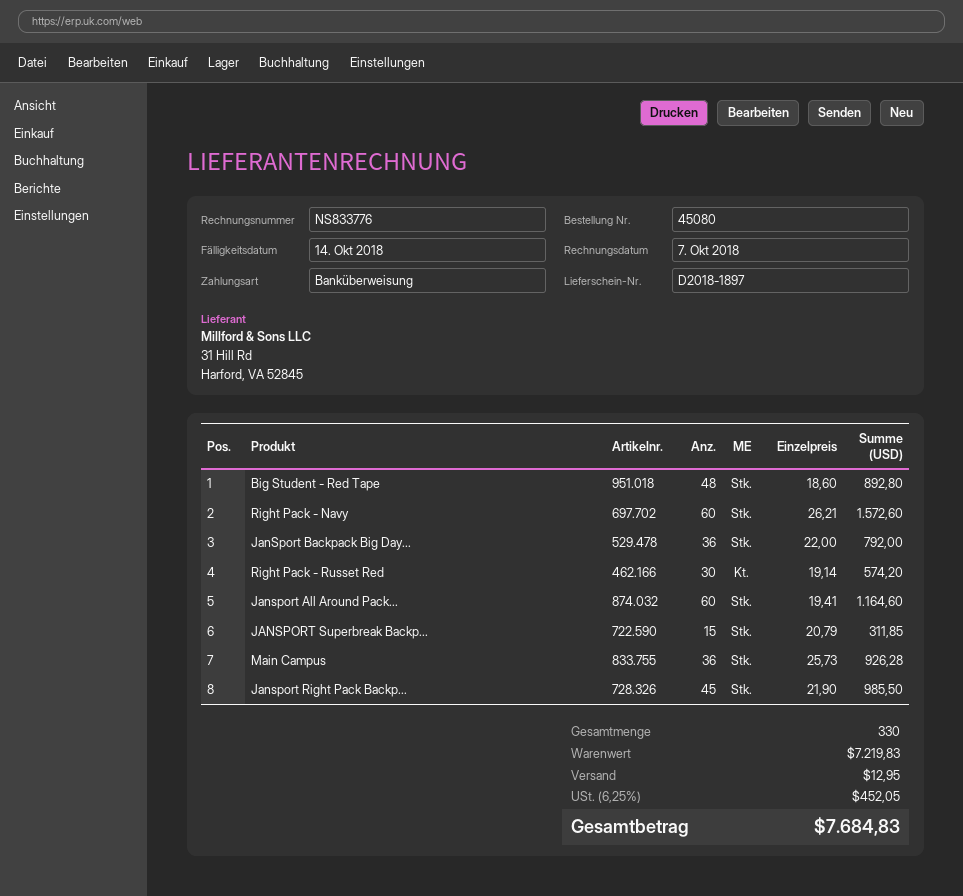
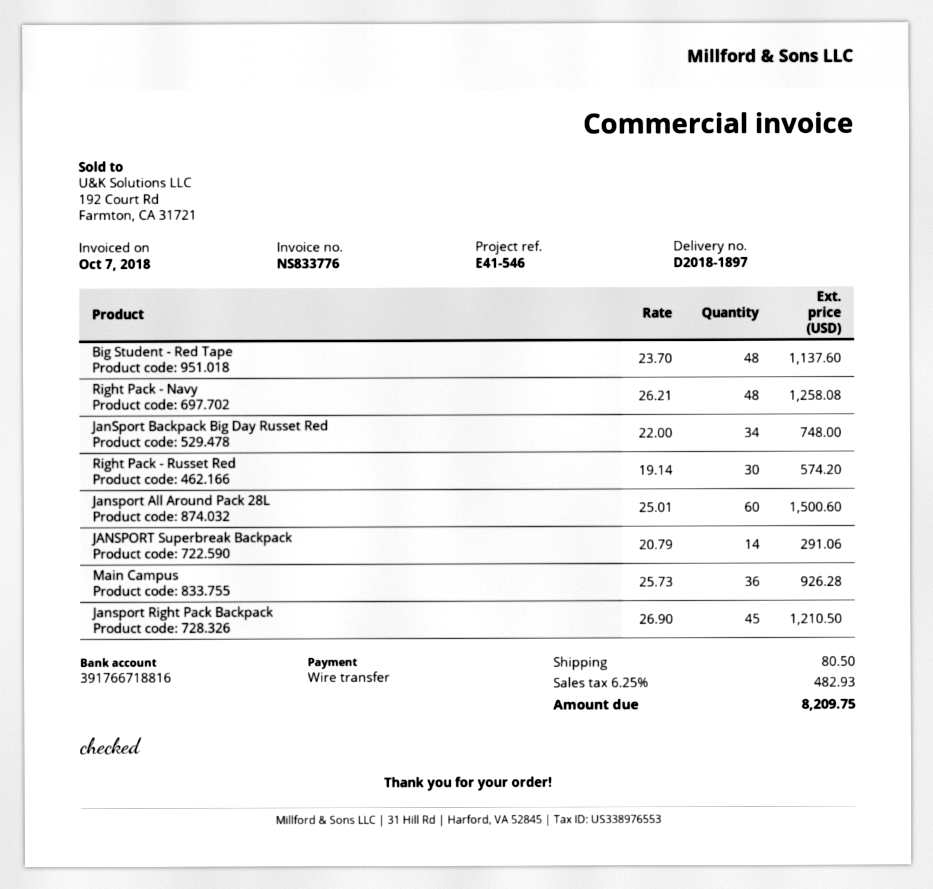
Big Student - Red Tape: 48 x 18.60 = 892.80 -> 48 x 23.70 = 1137.60
Right Pack - Navy: 60 x 26.21 = 1572.60 -> 48 x 26.21 = 1258.08
JanSport Backpack Big Day...: 36 x 22.00 = 792.00 -> 34 x 22.00 = 748.00
Jansport All Around Pack...: 60 x 19.41 = 1164.60 -> 60 x 25.01 = 1500.60
JANSPORT Superbreak Backp...: 15 x 20.79 = 311.85 -> 14 x 20.79 = 291.06
Jansport Right Pack Backp...: 45 x 21.90 = 985.50 -> 45 x 26.90 = 1210.50
shipping: 12.95 -> 80.50
tax: 6.25% = 452.05 -> 6.25% = 482.93
total: 7684.83 -> 8209.75

